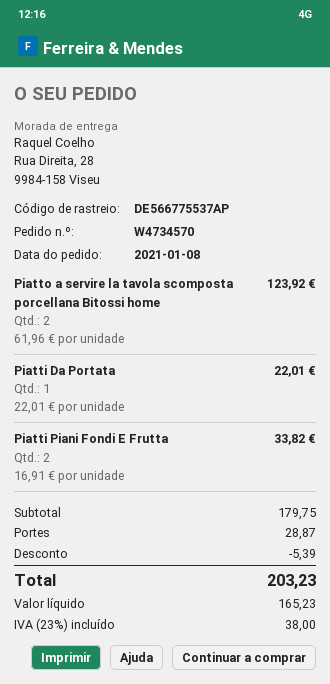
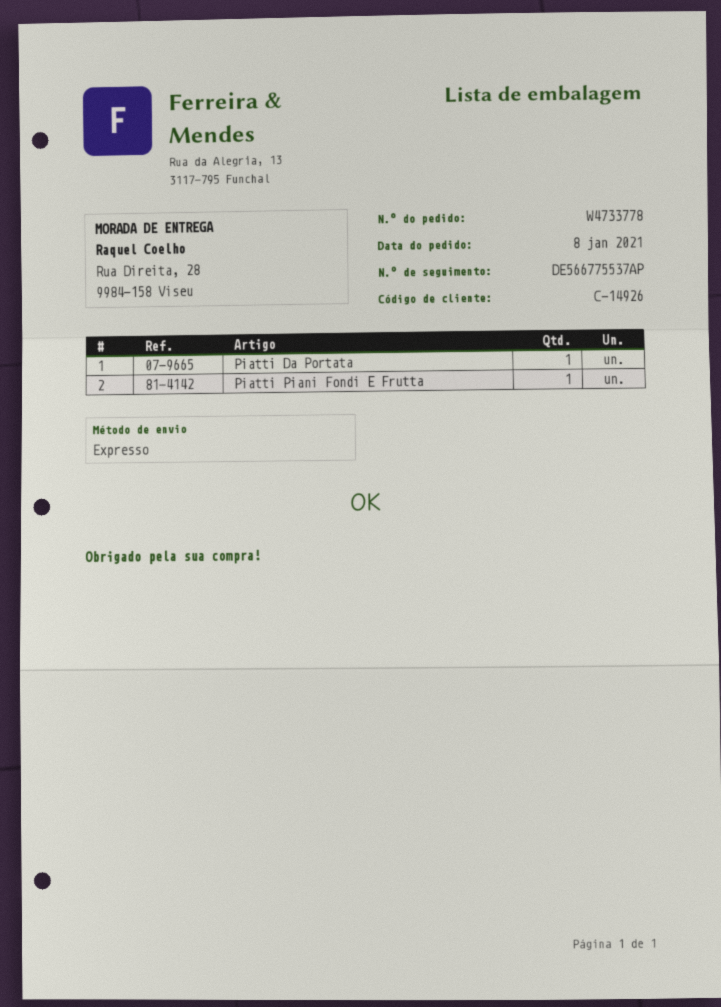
order number: W4734570 -> W4733778
Piatto a servire la tavola scomposta porcellana Bitossi home: 2 -> none
Piatti Piani Fondi E Frutta: 2 -> 1

